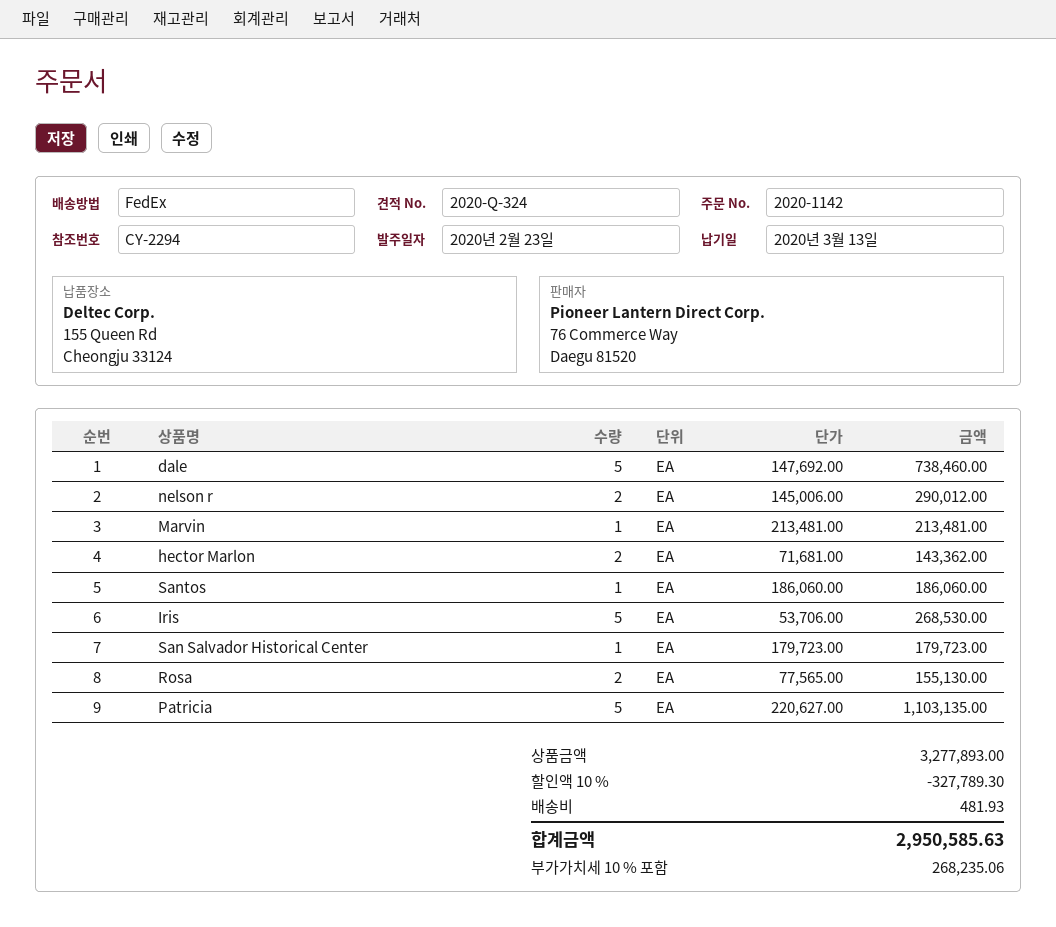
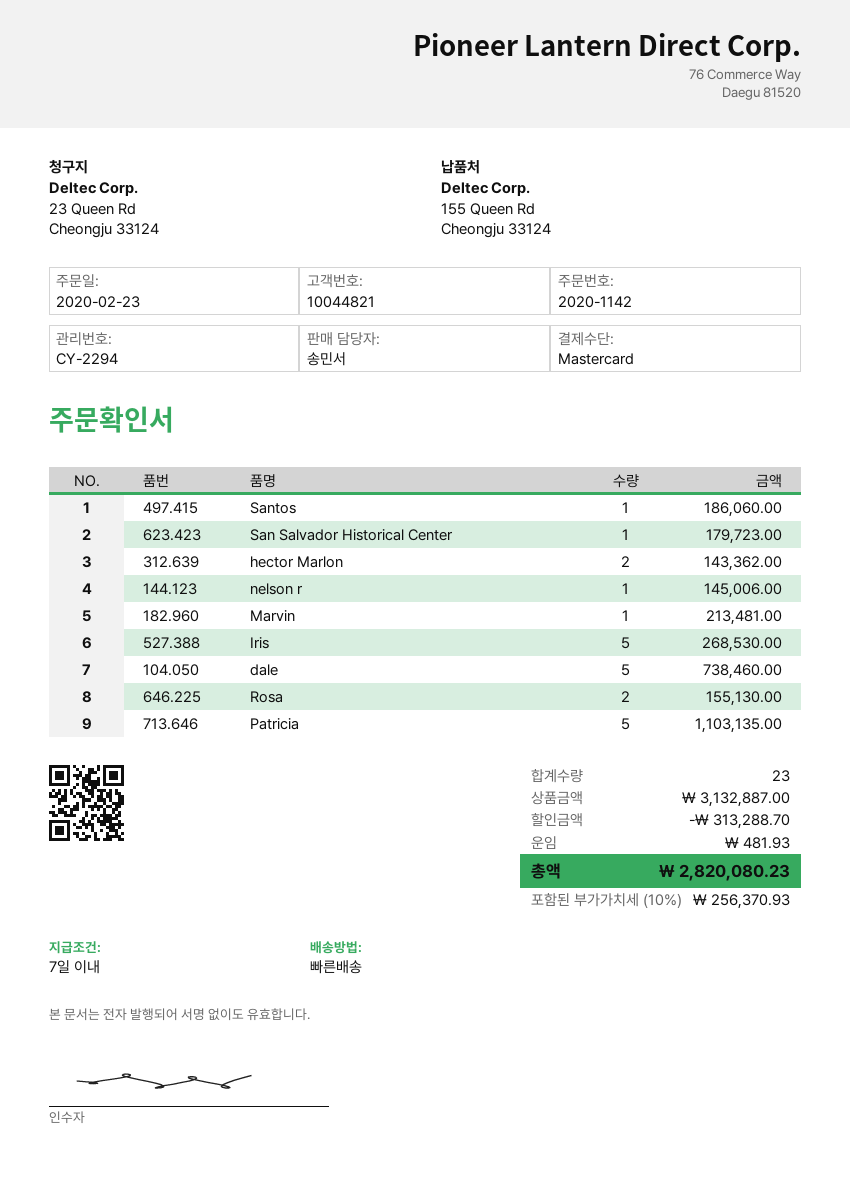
shipping method: FedEx -> express
nelson r: 2 for 290012.00 -> 1 for 145006.00
subtotal: 3277893.00 -> 3132887.00
discount: 327789.30 -> 313288.70
tax: 10% = 268235.06 -> 10% = 256370.93
total: 2950585.63 -> 2820080.23

